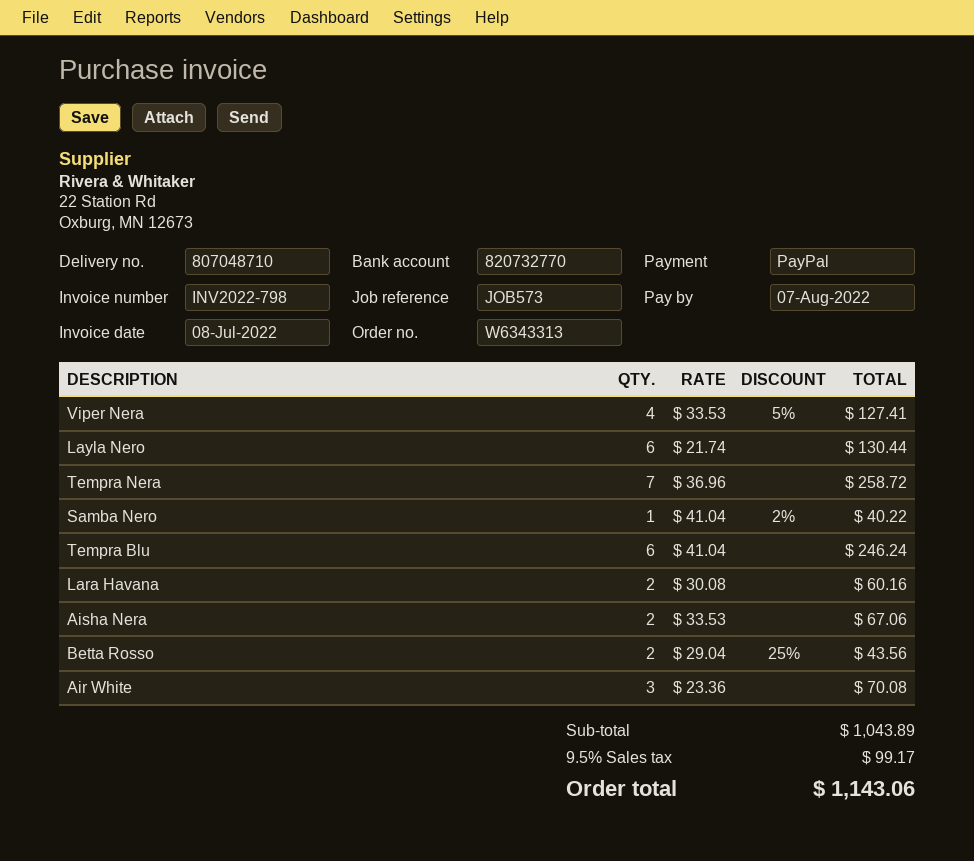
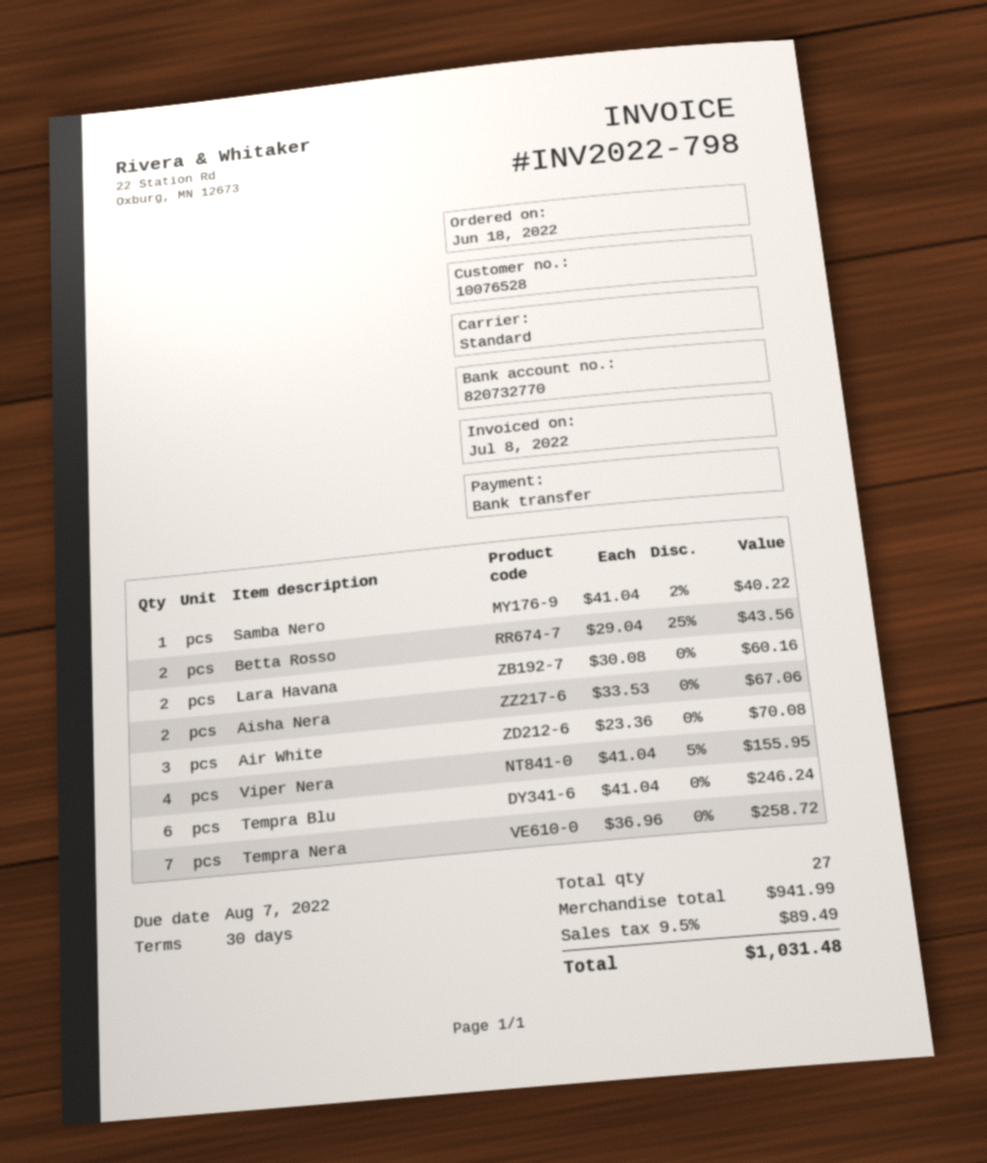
payment method: PayPal -> bank transfer
Viper Nera: 4 x 33.53 - 5% = 127.41 -> 4 x 41.04 - 5% = 155.95
Layla Nero: 6 x 21.74 = 130.44 -> none
subtotal: 1043.89 -> 941.99
tax: 9.5% = 99.17 -> 9.5% = 89.49
total: 1143.06 -> 1031.48

